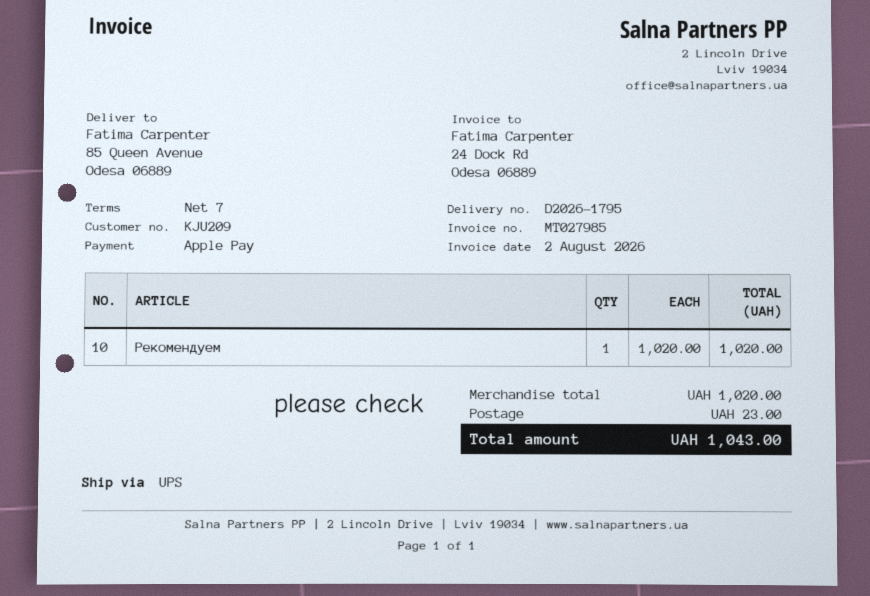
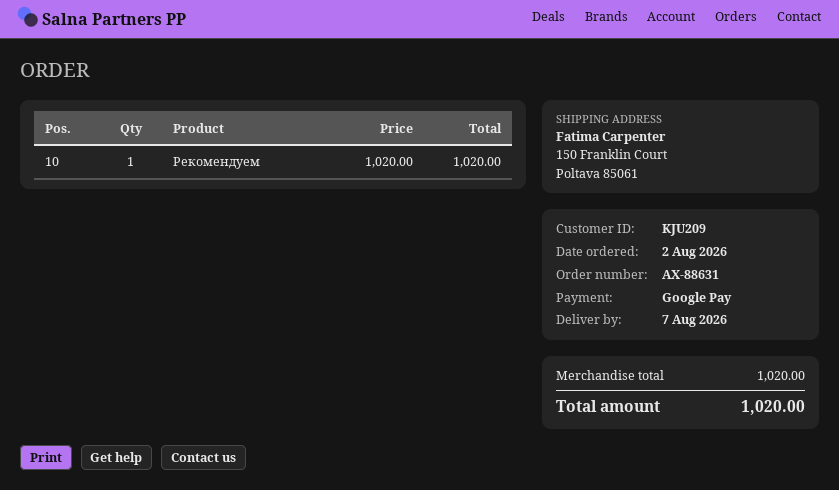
payment method: Apple Pay -> Google Pay
ship to: 85 Queen Avenue, Odesa 06889 -> 150 Franklin Court, Poltava 85061
shipping: 23.00 -> none
total: 1043.00 -> 1020.00

